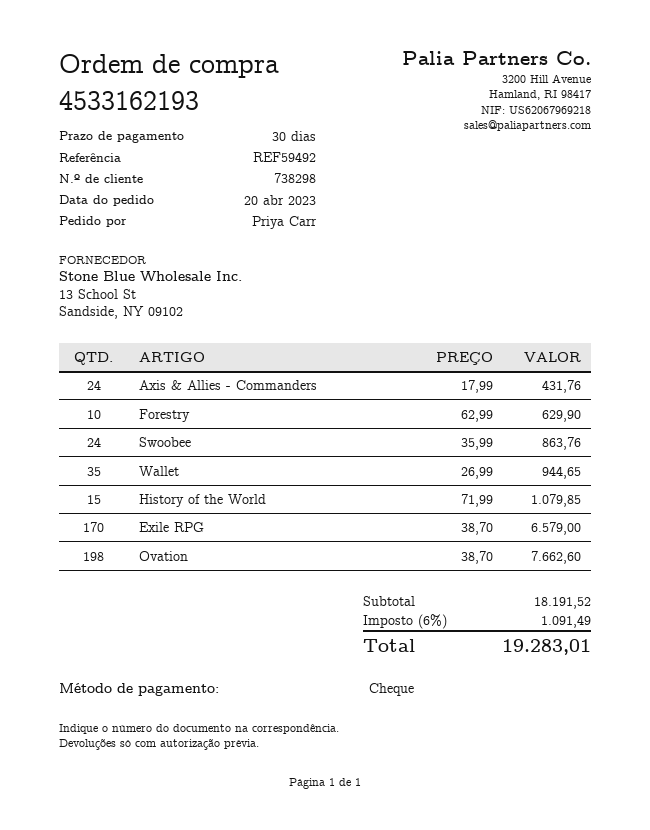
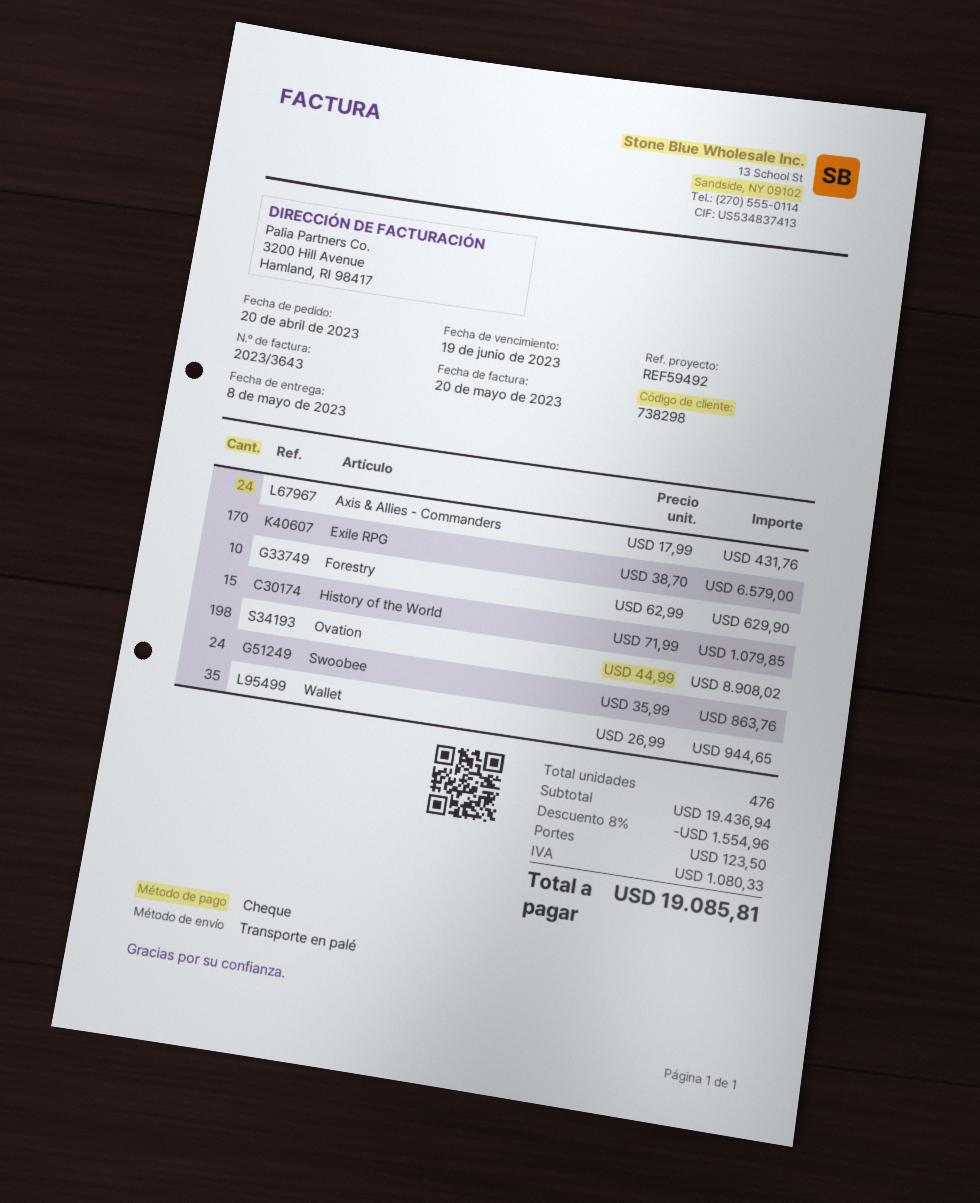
Ovation: 198 x 38.70 = 7662.60 -> 198 x 44.99 = 8908.02
subtotal: 18191.52 -> 19436.94
discount: none -> 8% = 1554.96
shipping: none -> 123.50
tax: 1091.49 -> 1080.33
total: 19283.01 -> 19085.81

